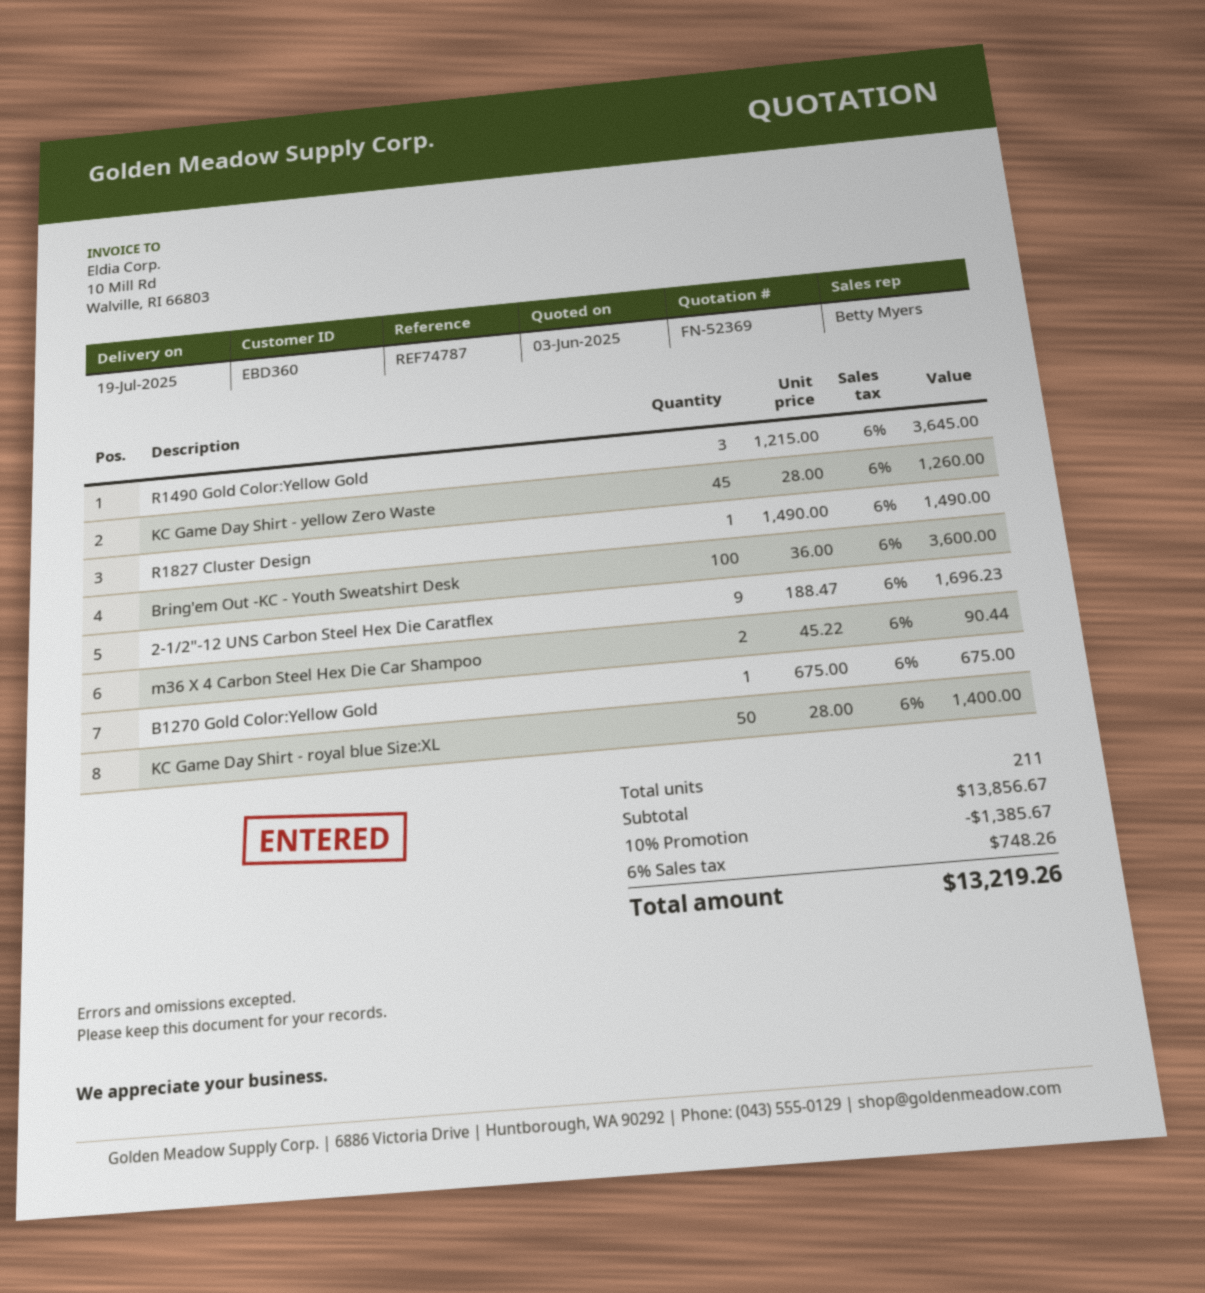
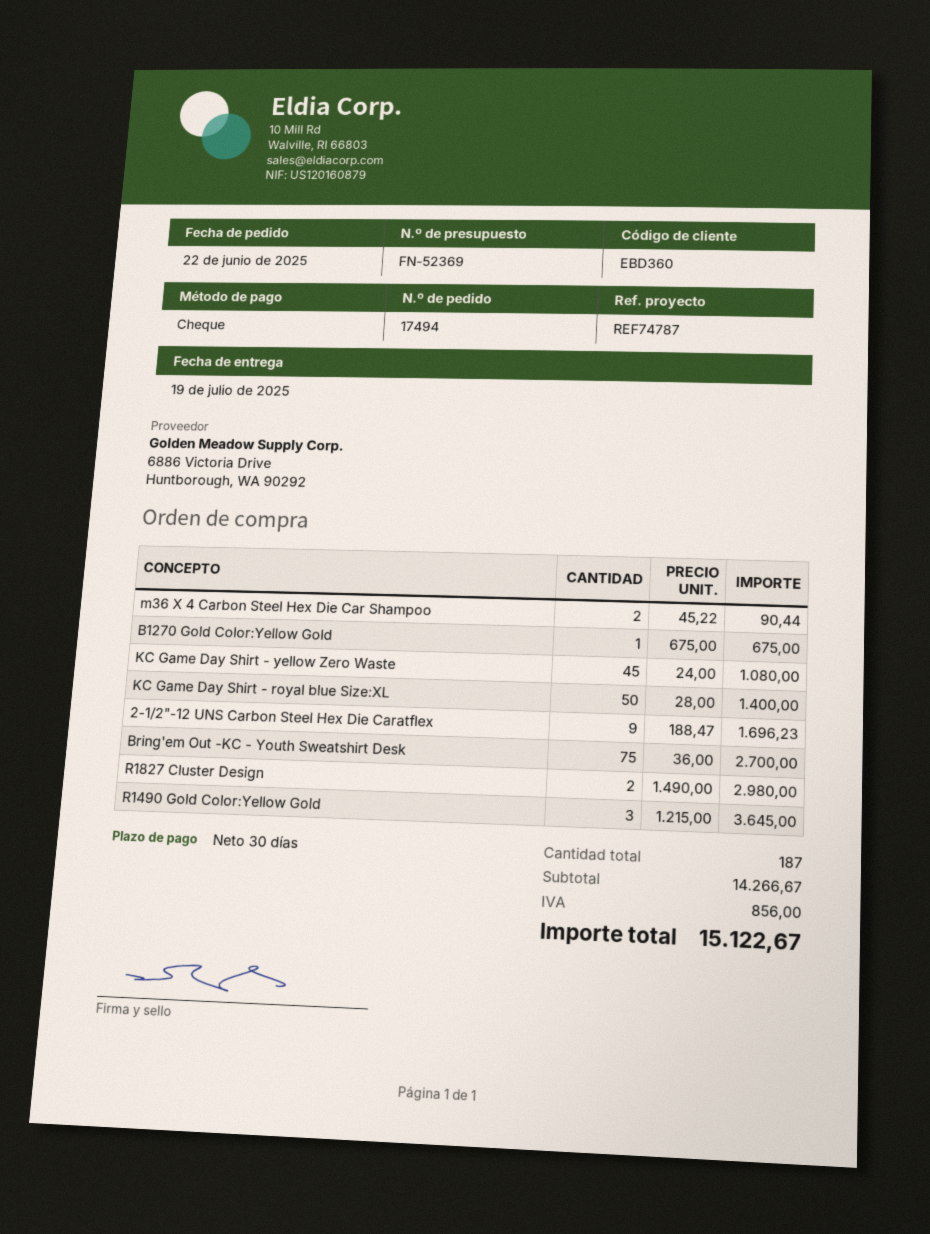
KC Game Day Shirt - yellow Zero Waste: 45 x 28.00 = 1260.00 -> 45 x 24.00 = 1080.00
R1827 Cluster Design: 1 x 1490.00 = 1490.00 -> 2 x 1490.00 = 2980.00
Bring'em Out -KC - Youth Sweatshirt Desk: 100 x 36.00 = 3600.00 -> 75 x 36.00 = 2700.00
total quantity: 211 -> 187
subtotal: 13856.67 -> 14266.67
discount: 10% = 1385.67 -> none
tax: 748.26 -> 856.00
total: 13219.26 -> 15122.67

